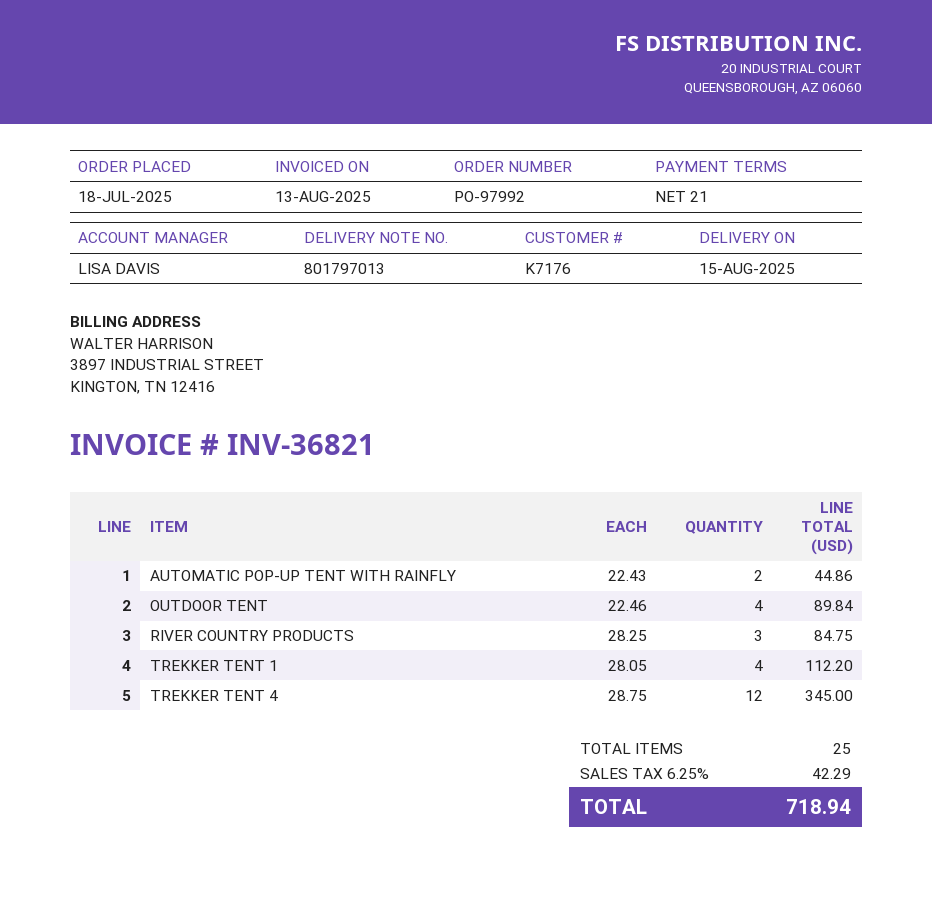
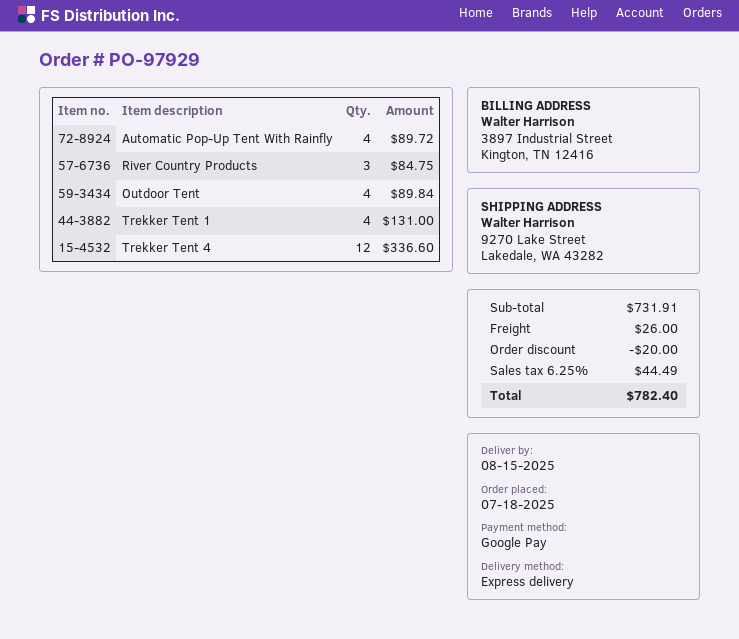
order number: PO-97992 -> PO-97929
AUTOMATIC POP-UP TENT WITH RAINFLY: 2 for 44.86 -> 4 for 89.72
TREKKER TENT 1: 4 for 112.20 -> 4 for 131.00
TREKKER TENT 4: 12 for 345.00 -> 12 for 336.60
discount: none -> 20.00
shipping: none -> 26.00
tax: 6.25% = 42.29 -> 6.25% = 44.49
total: 718.94 -> 782.40

